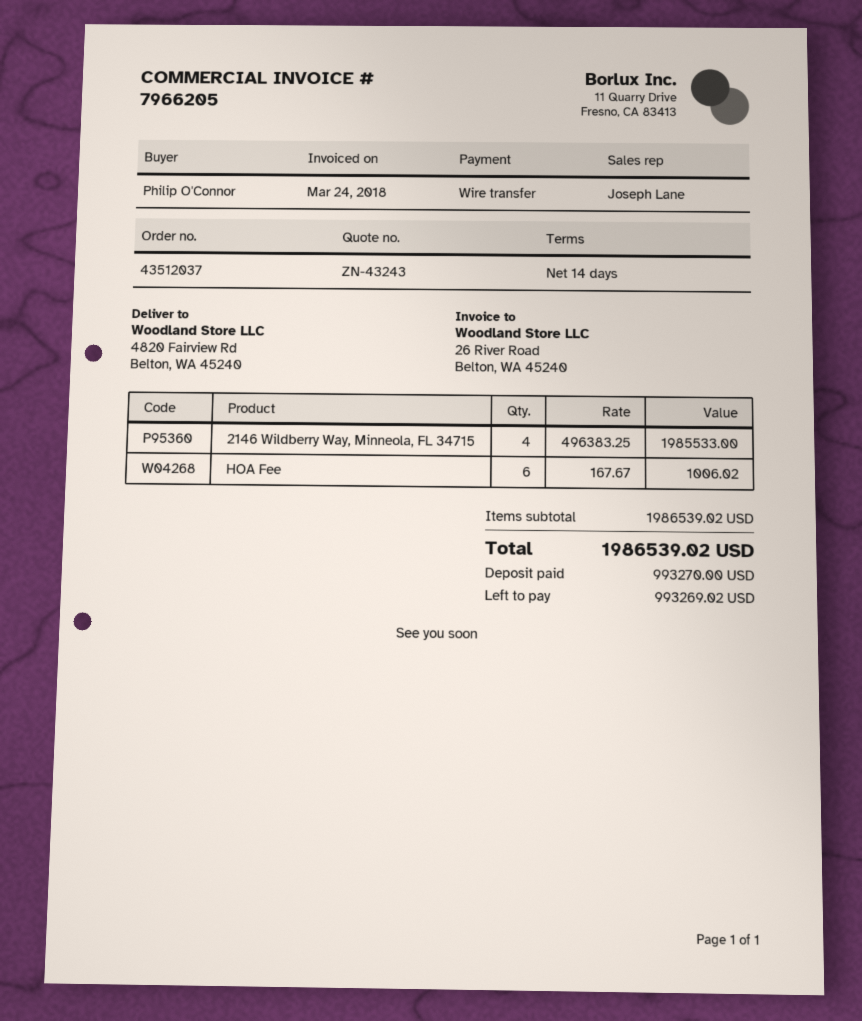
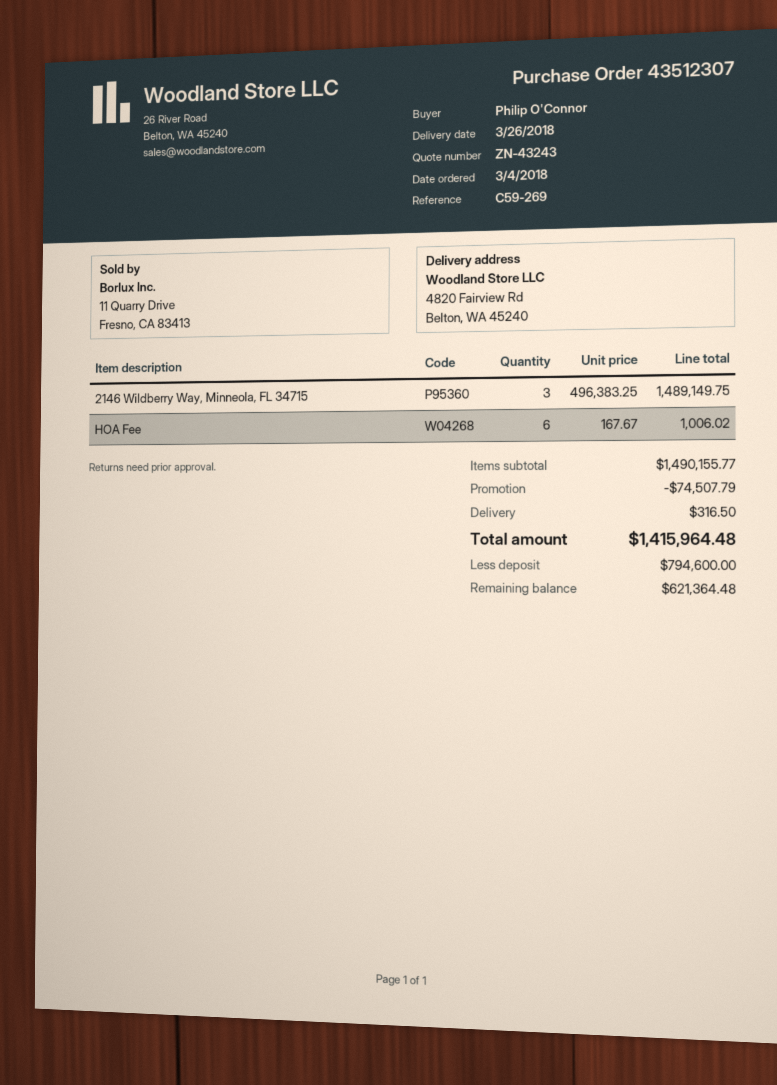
order number: 43512037 -> 43512307
2146 Wildberry Way, Minneola, FL 34715: 4 x 496383.25 = 1985533.00 -> 3 x 496383.25 = 1489149.75
subtotal: 1986539.02 -> 1490155.77
discount: none -> 74507.79
shipping: none -> 316.50
total: 1986539.02 -> 1415964.48
deposit: 993270.00 -> 794600.00
balance: 993269.02 -> 621364.48

